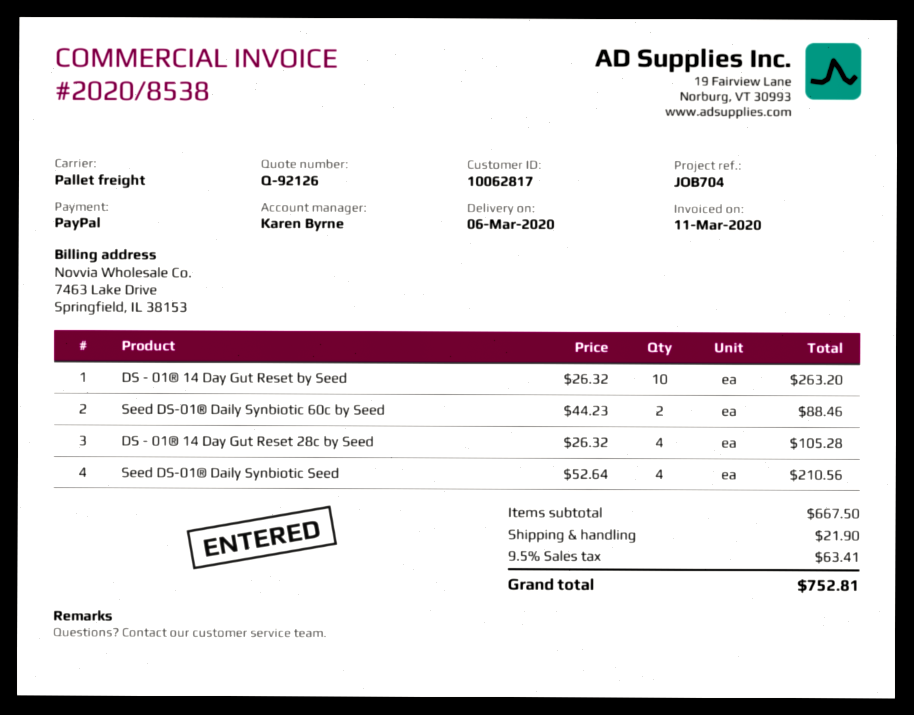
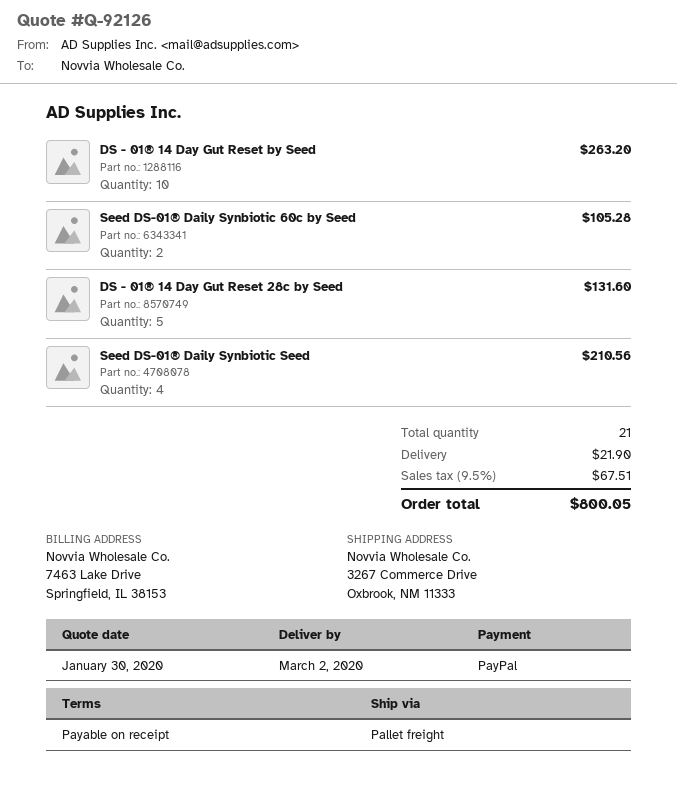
delivery date: 2020-03-06 -> 2020-03-02
Seed DS-01® Daily Synbiotic 60c by Seed: 2 for 88.46 -> 2 for 105.28
DS - 01® 14 Day Gut Reset 28c by Seed: 4 for 105.28 -> 5 for 131.60
tax: 9.5% = 63.41 -> 9.5% = 67.51
total: 752.81 -> 800.05

